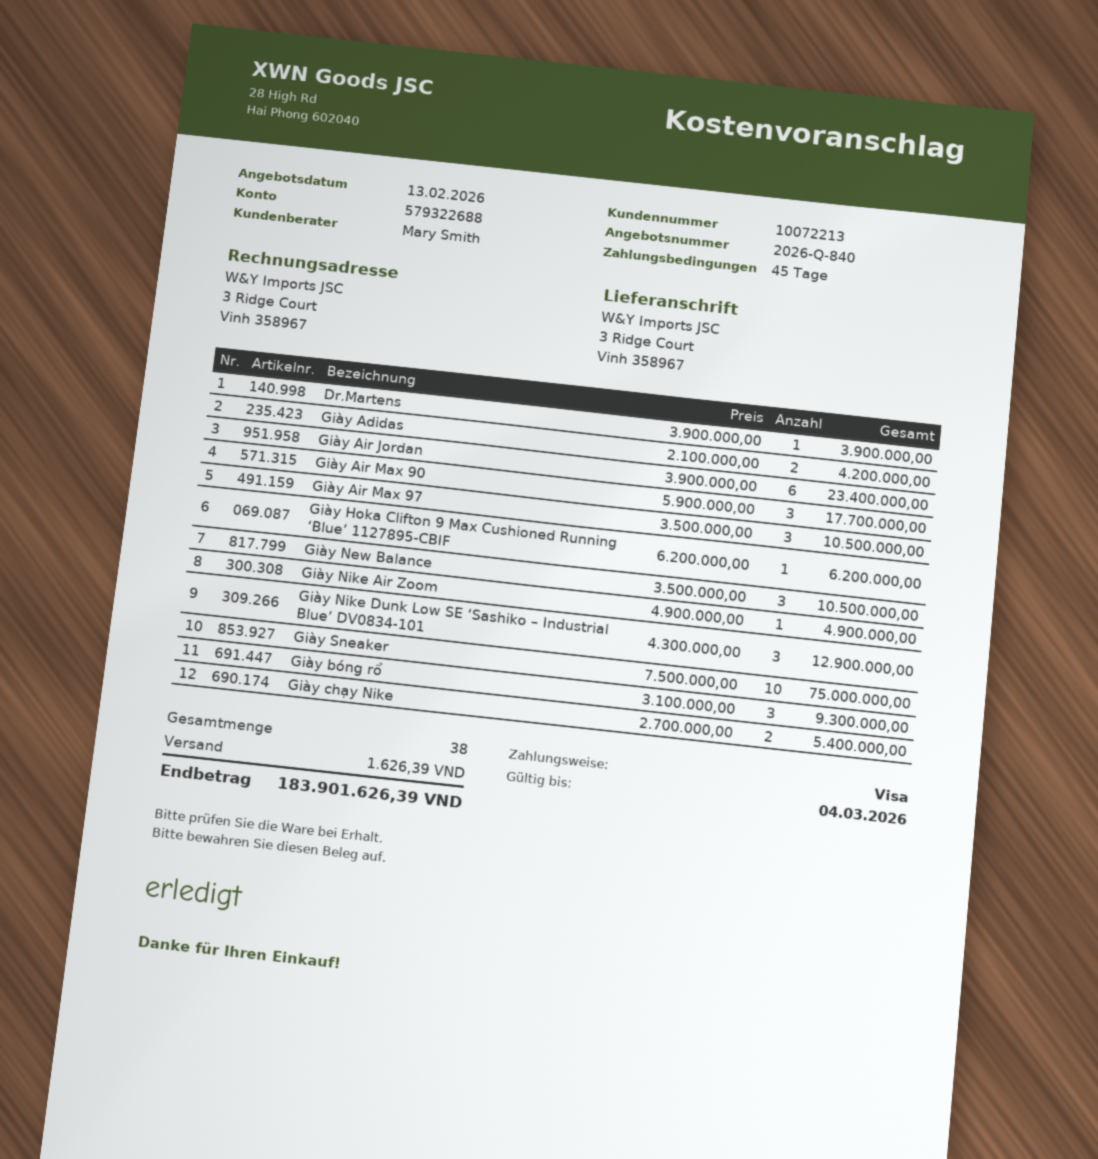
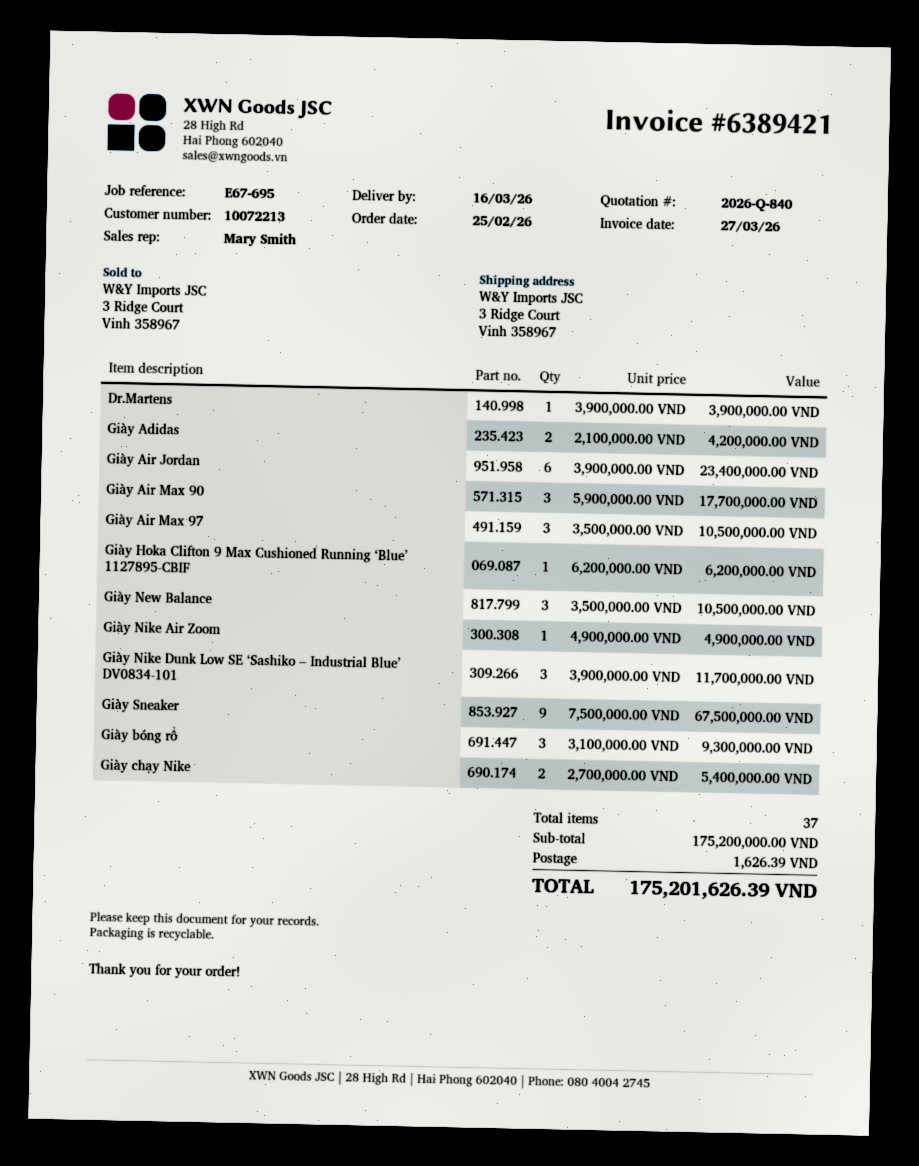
Giày Nike Dunk Low SE ‘Sashiko – Industrial Blue’ DV0834-101: 3 x 4300000.00 = 12900000.00 -> 3 x 3900000.00 = 11700000.00
Giày Sneaker: 10 x 7500000.00 = 75000000.00 -> 9 x 7500000.00 = 67500000.00
total quantity: 38 -> 37
total: 183901626.39 -> 175201626.39

